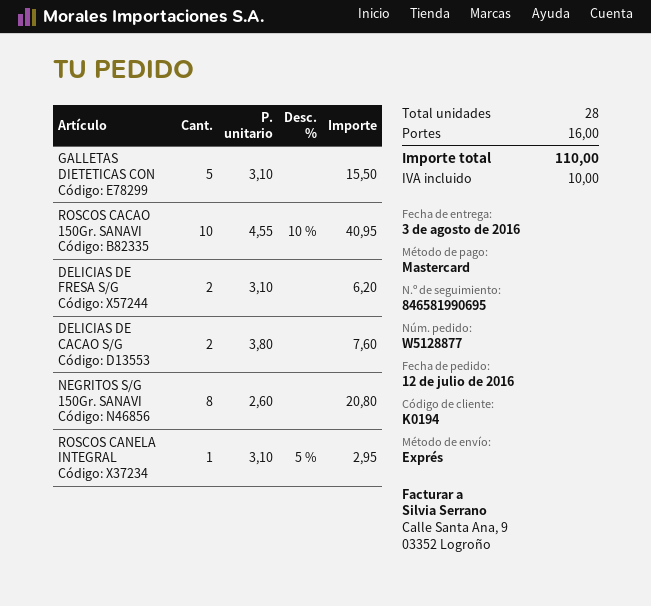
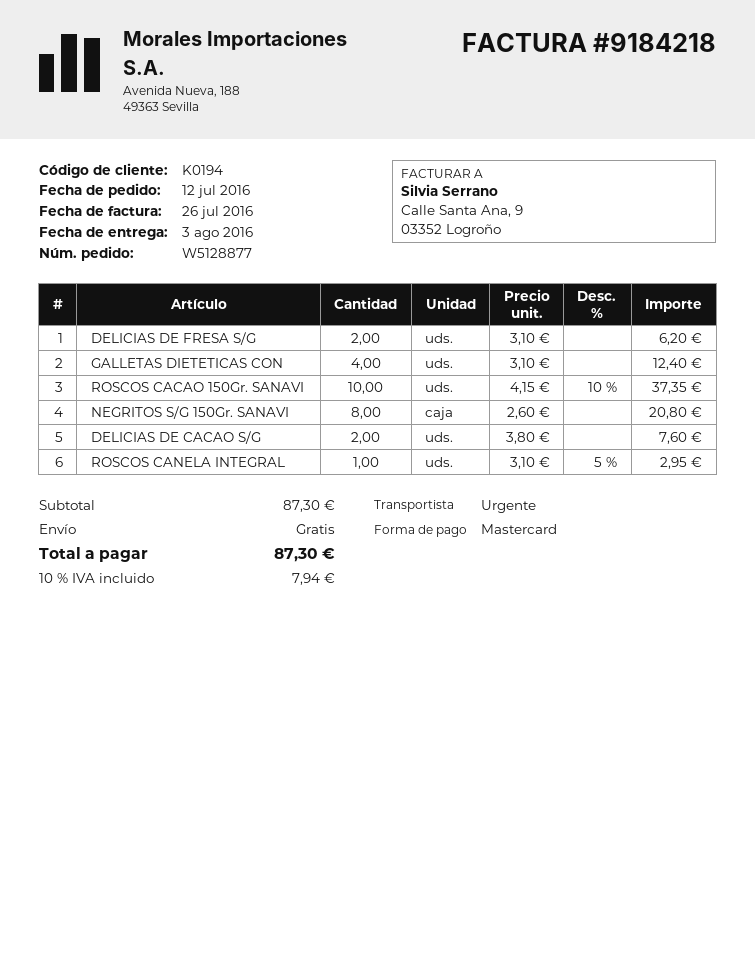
GALLETAS DIETETICAS CON: 5 x 3.10 = 15.50 -> 4 x 3.10 = 12.40
ROSCOS CACAO 150Gr. SANAVI: 10 x 4.55 - 10% = 40.95 -> 10 x 4.15 - 10% = 37.35
shipping: 16.00 -> 0.00
tax: 10.00 -> 7.94
total: 110.00 -> 87.30

